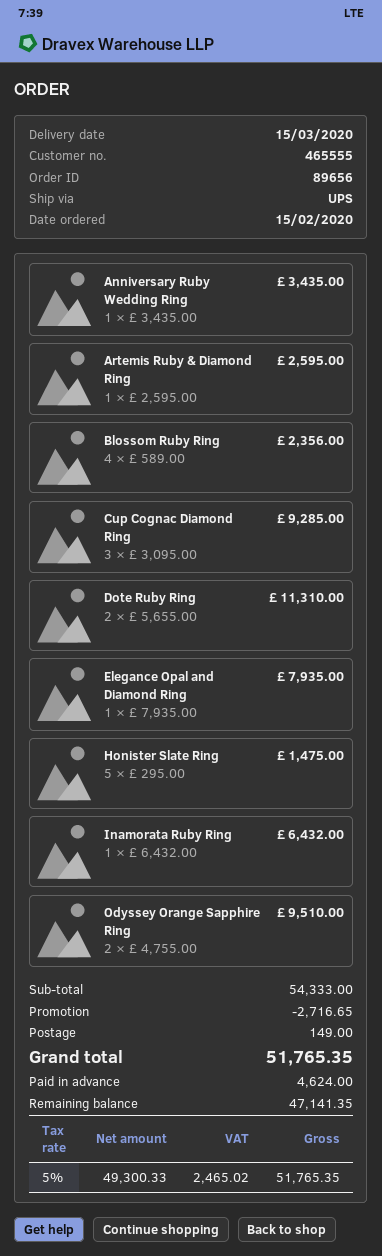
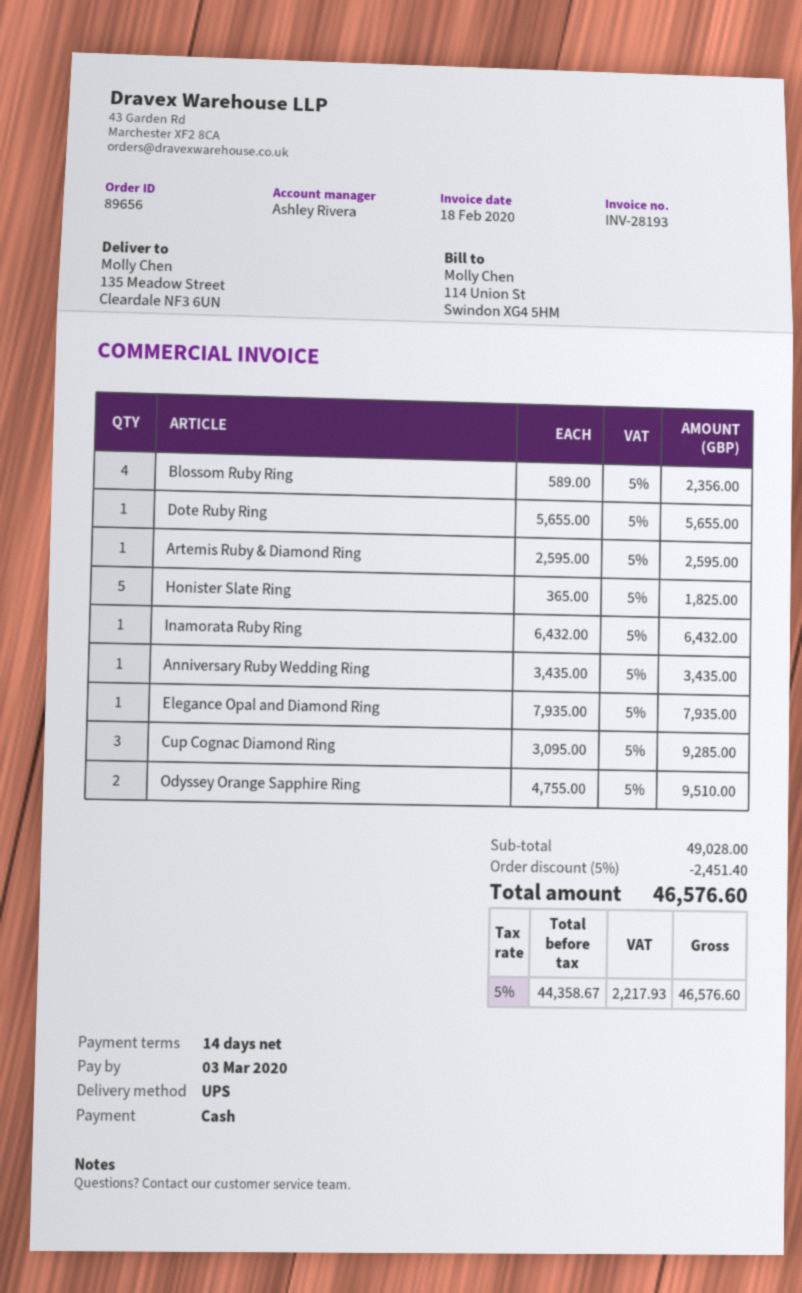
Dote Ruby Ring: 2 x 5655.00 = 11310.00 -> 1 x 5655.00 = 5655.00
Honister Slate Ring: 5 x 295.00 = 1475.00 -> 5 x 365.00 = 1825.00
subtotal: 54333.00 -> 49028.00
discount: 2716.65 -> 2451.40
shipping: 149.00 -> none
net: 49300.33 -> 44358.67
tax: 5% = 2465.02 -> 5% = 2217.93
total: 51765.35 -> 46576.60

